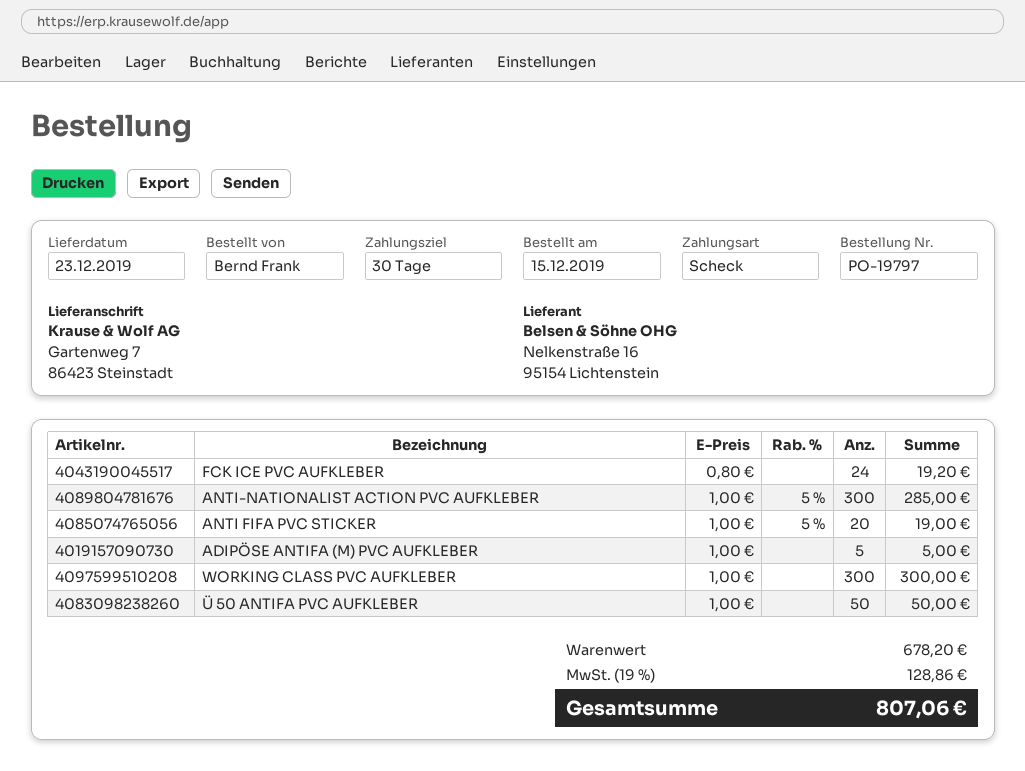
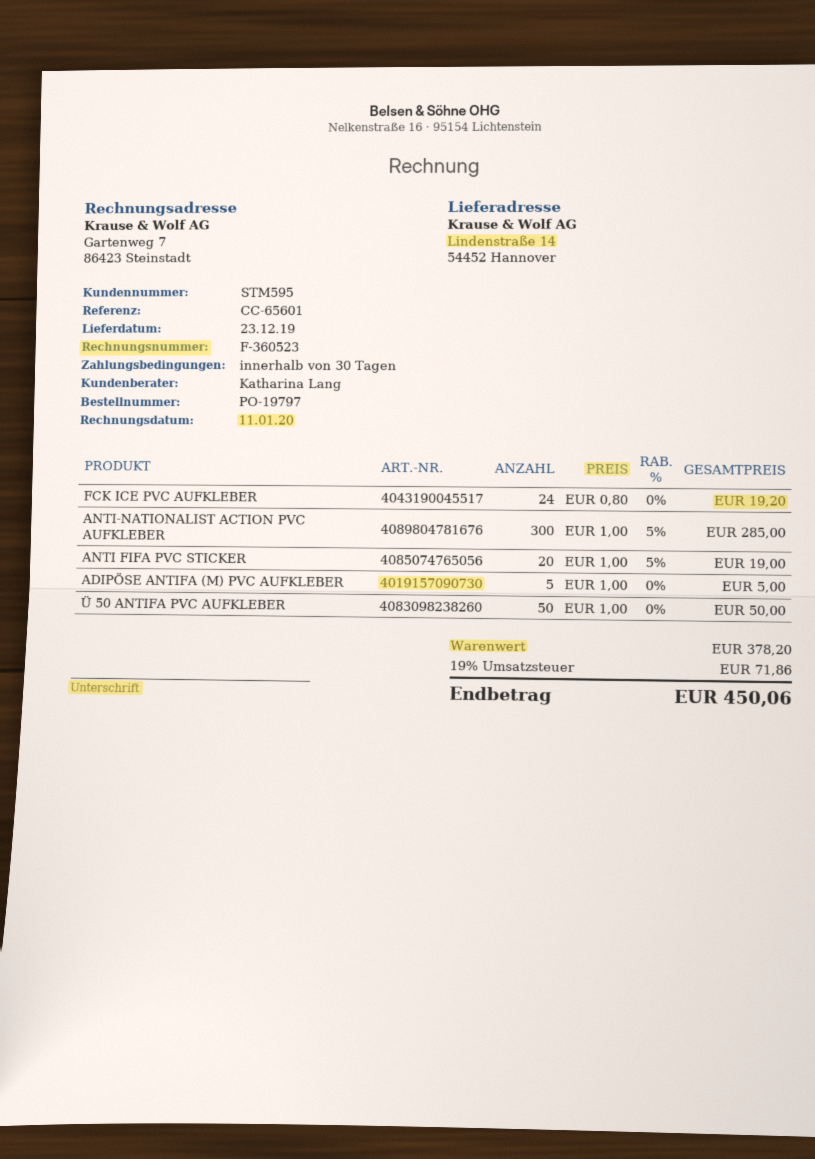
ship to: Gartenweg 7, 86423 Steinstadt -> Lindenstraße 14, 54452 Hannover
WORKING CLASS PVC AUFKLEBER: 300 x 1.00 = 300.00 -> none
subtotal: 678.20 -> 378.20
tax: 19% = 128.86 -> 19% = 71.86
total: 807.06 -> 450.06

